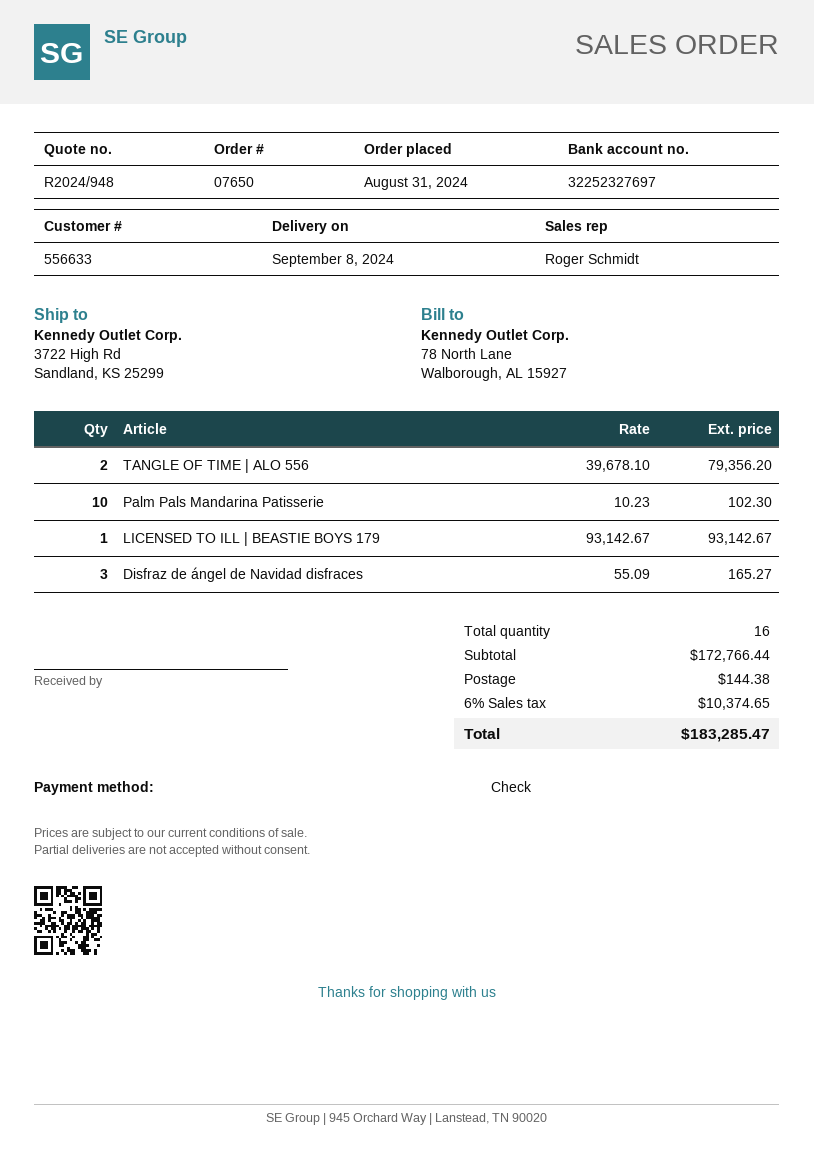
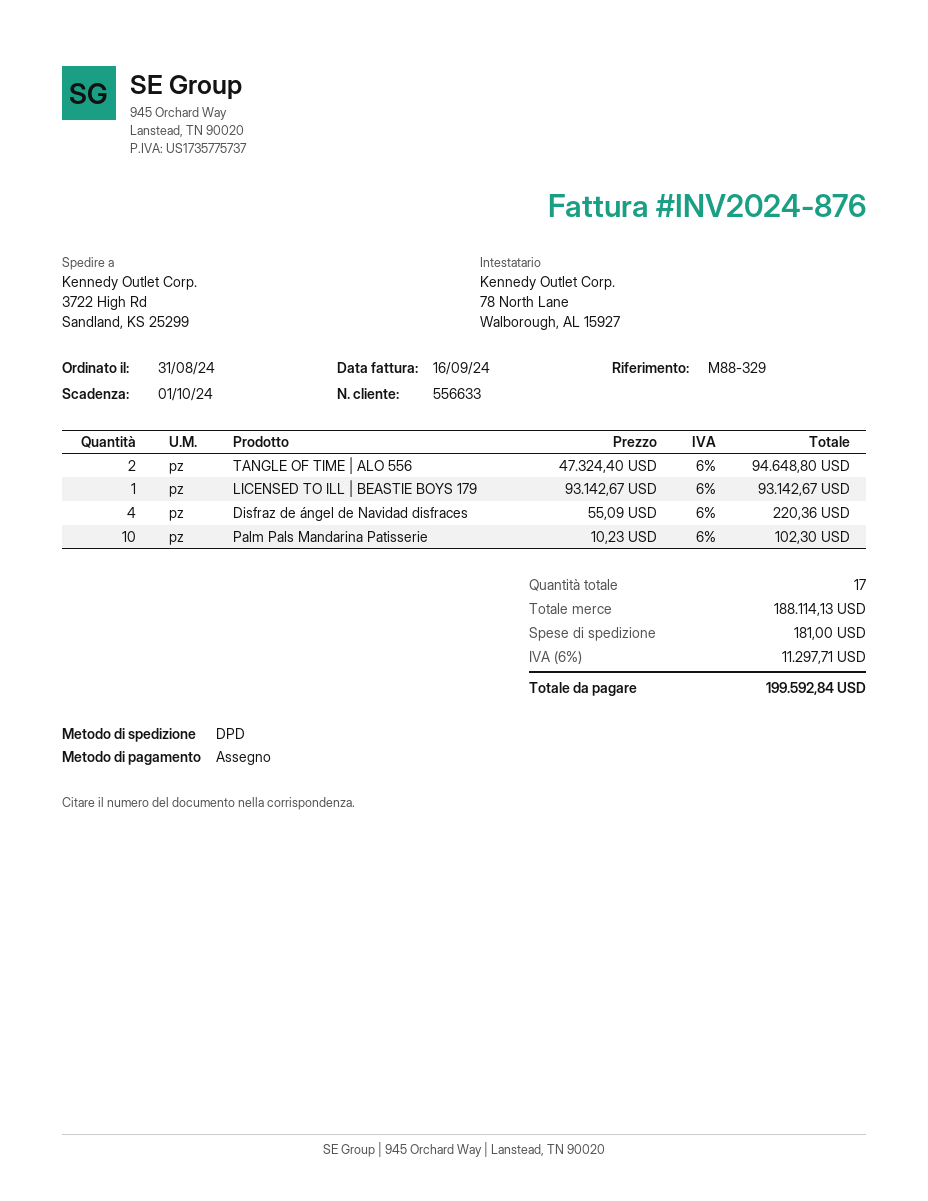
TANGLE OF TIME | ALO 556: 2 x 39678.10 = 79356.20 -> 2 x 47324.40 = 94648.80
Disfraz de ángel de Navidad disfraces: 3 x 55.09 = 165.27 -> 4 x 55.09 = 220.36
total quantity: 16 -> 17
subtotal: 172766.44 -> 188114.13
shipping: 144.38 -> 181.00
tax: 6% = 10374.65 -> 6% = 11297.71
total: 183285.47 -> 199592.84

